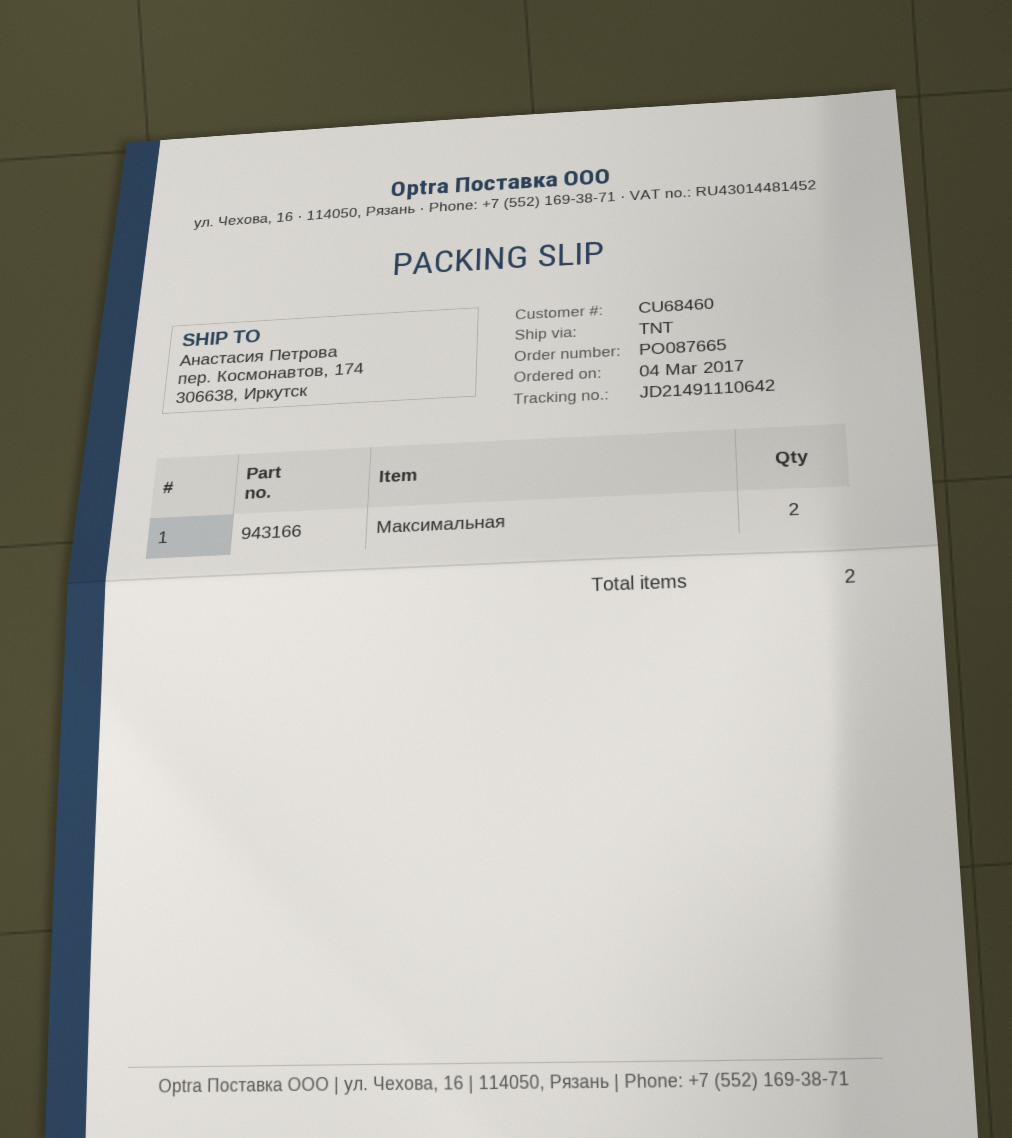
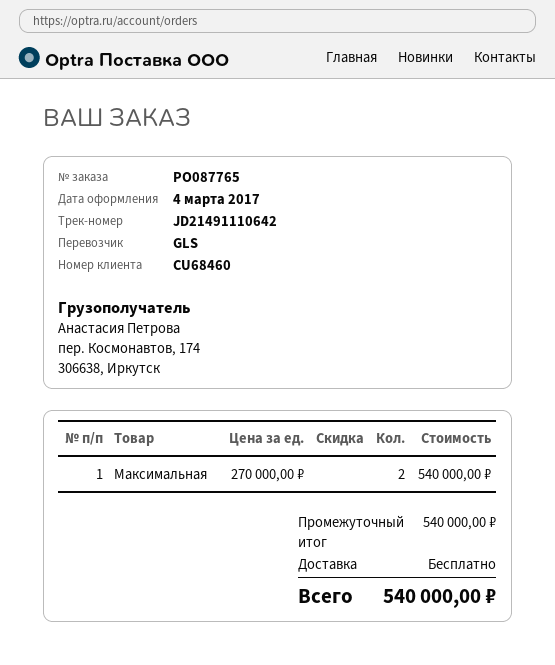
order number: PO087665 -> PO087765
shipping method: TNT -> GLS

